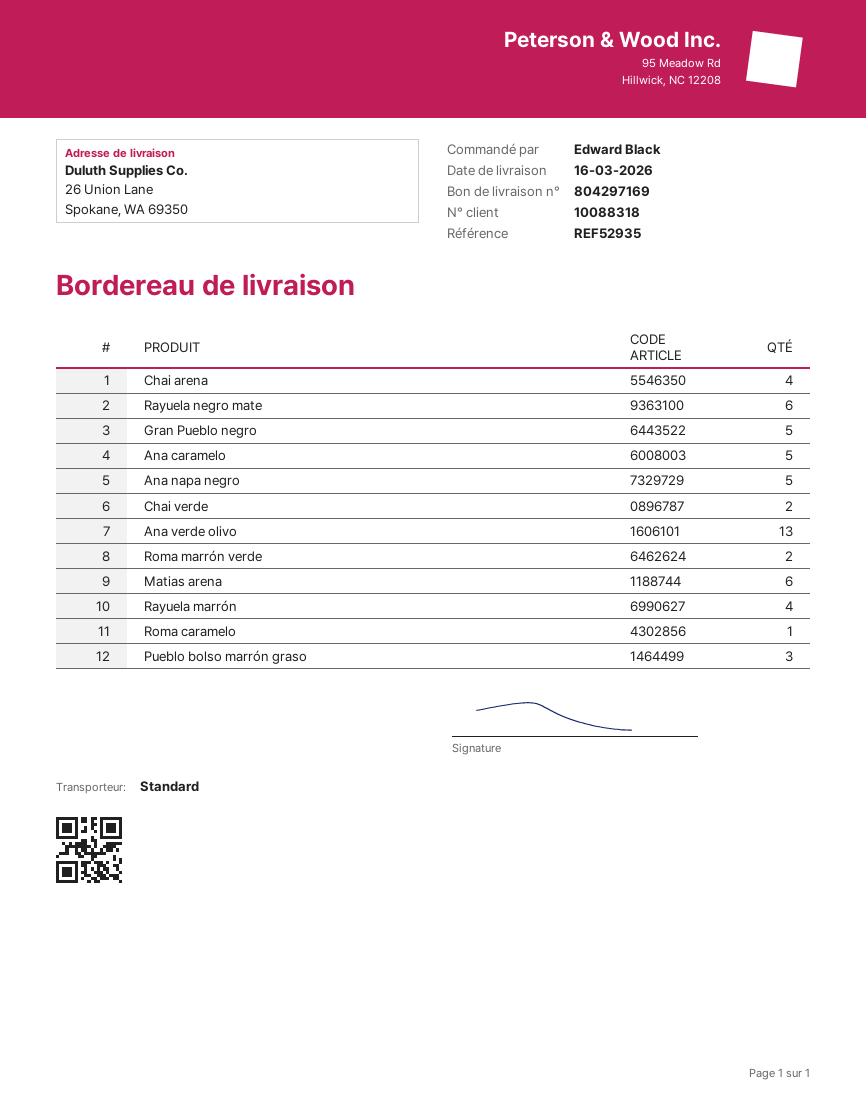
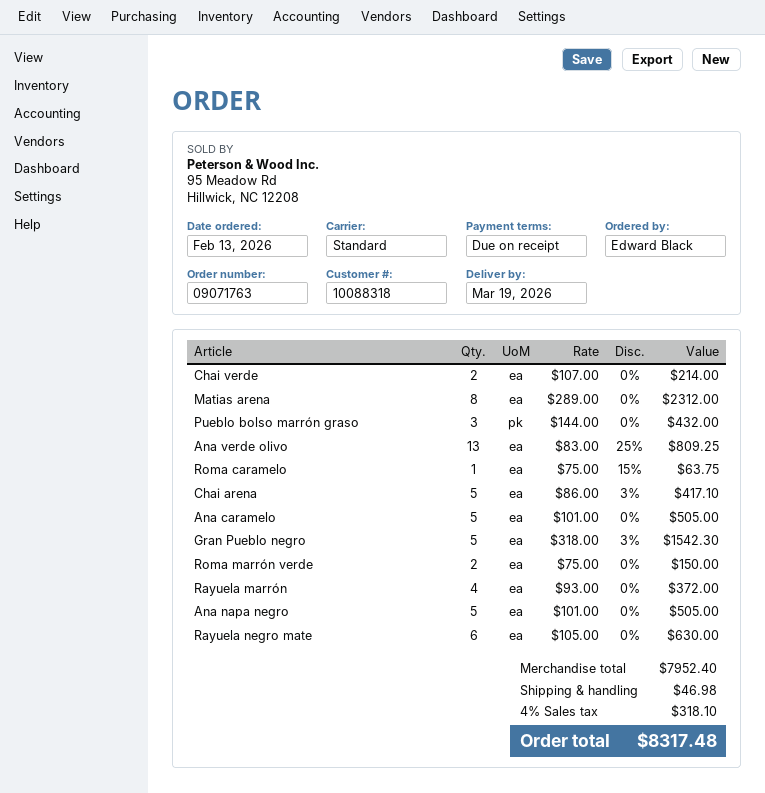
delivery date: 2026-03-16 -> 2026-03-19
Chai arena: 4 -> 5
Matias arena: 6 -> 8

